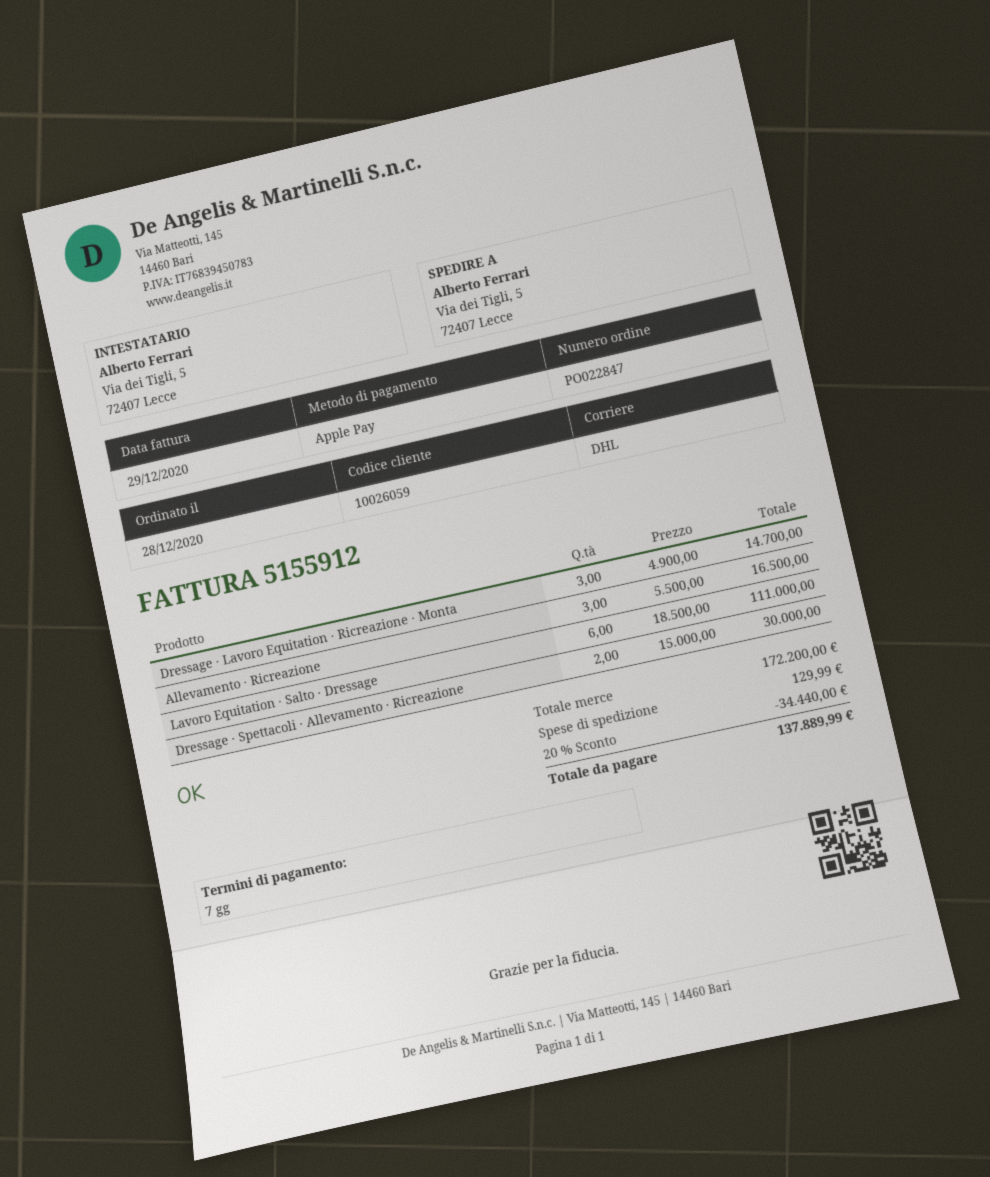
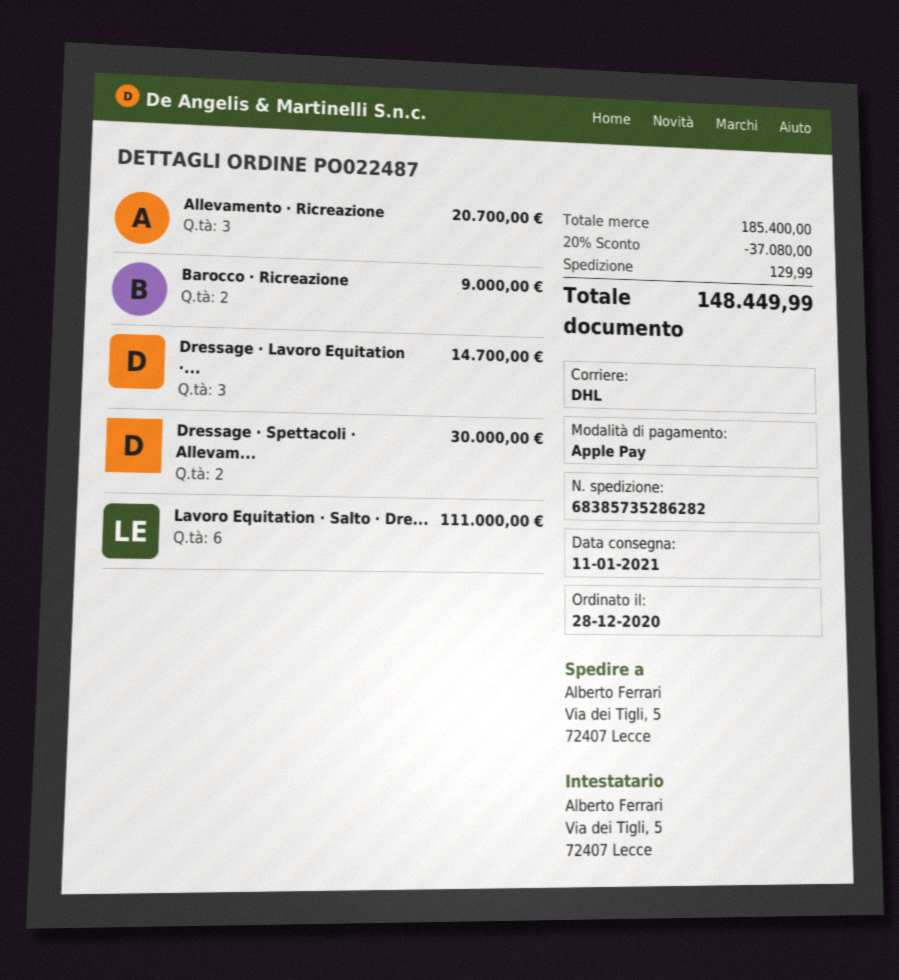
order number: PO022847 -> PO022487
Allevamento · Ricreazione: 3 for 16500.00 -> 3 for 20700.00
Barocco · Ricreazione: none -> 2 for 9000.00
subtotal: 172200.00 -> 185400.00
discount: 20% = 34440.00 -> 20% = 37080.00
total: 137889.99 -> 148449.99

